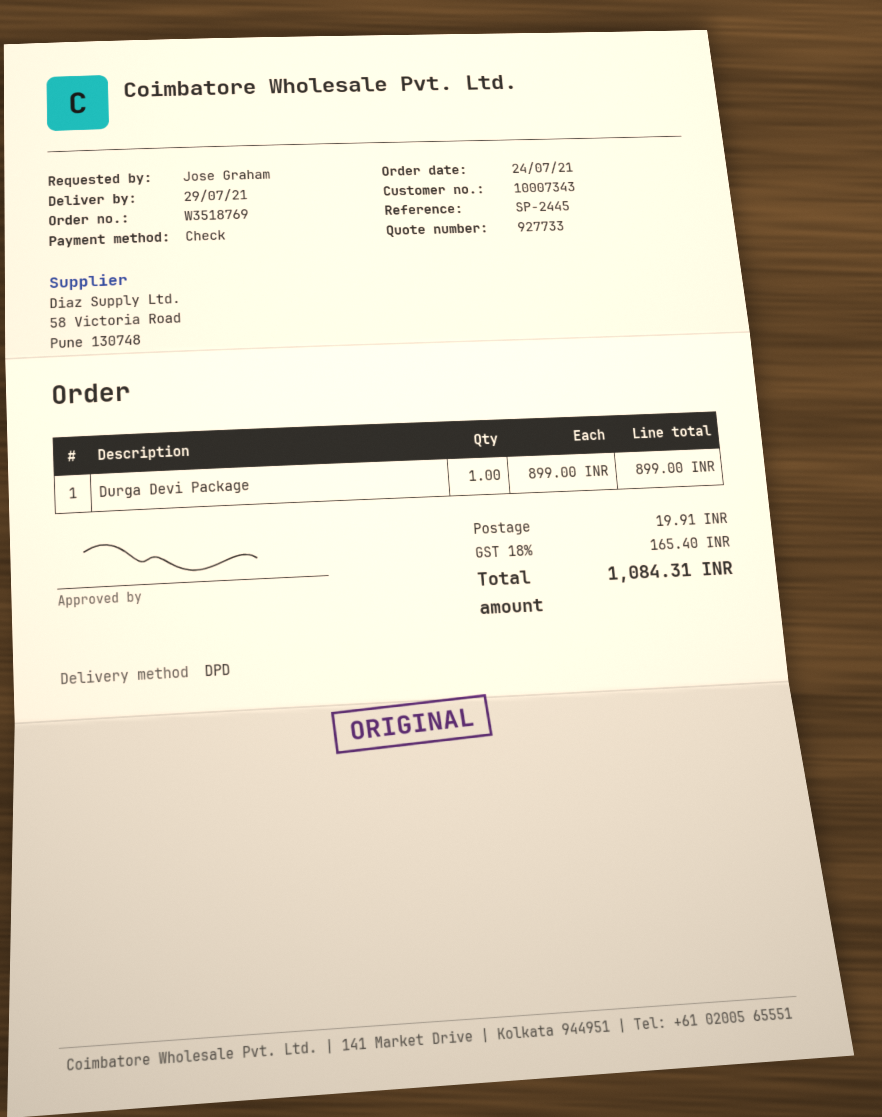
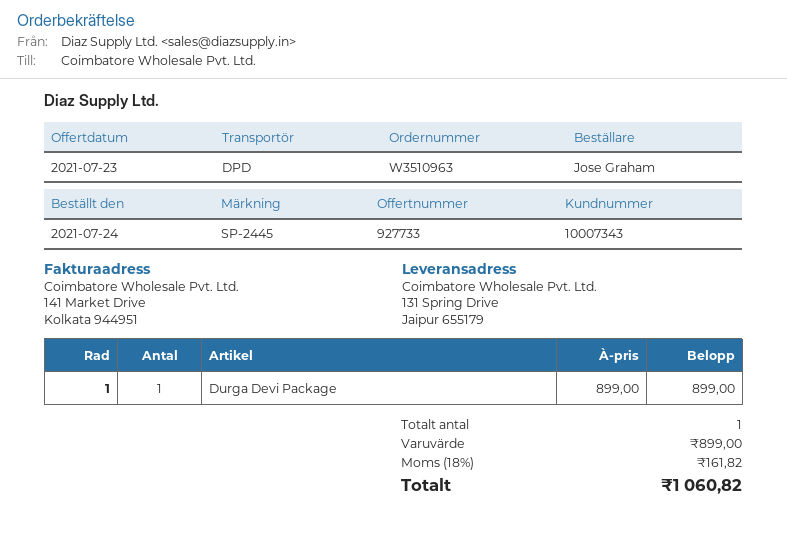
order number: W3518769 -> W3510963
shipping: 19.91 -> none
tax: 18% = 165.40 -> 18% = 161.82
total: 1084.31 -> 1060.82

